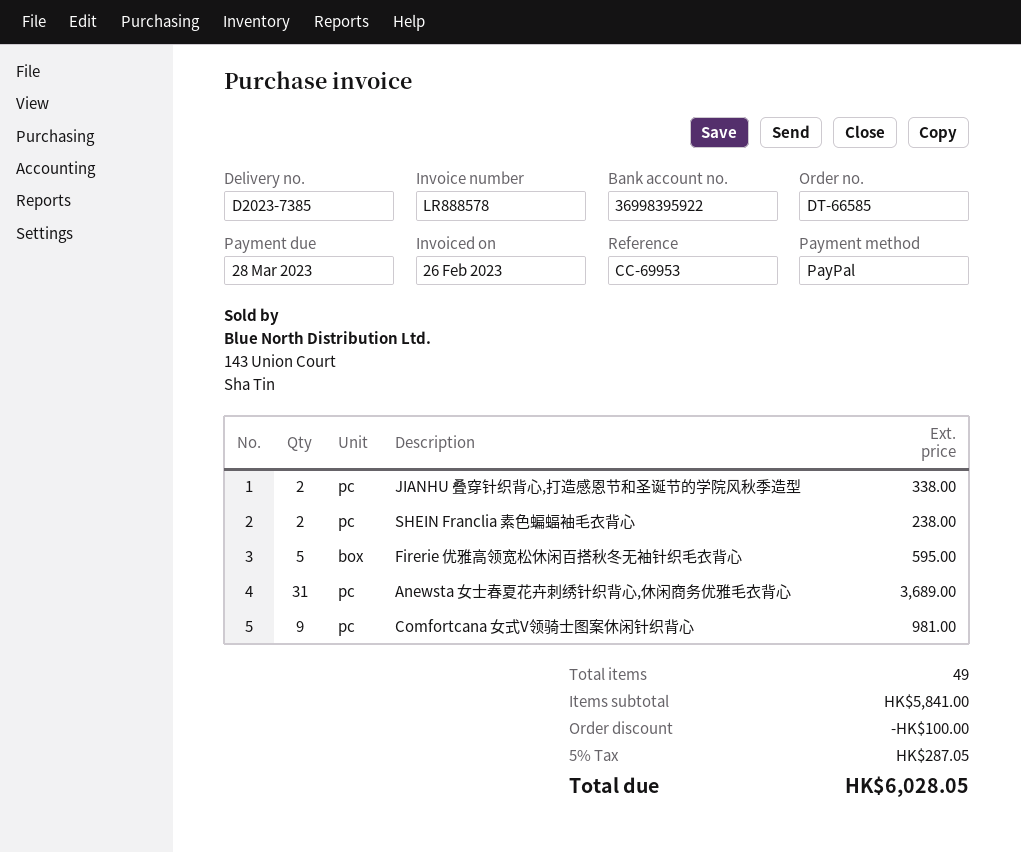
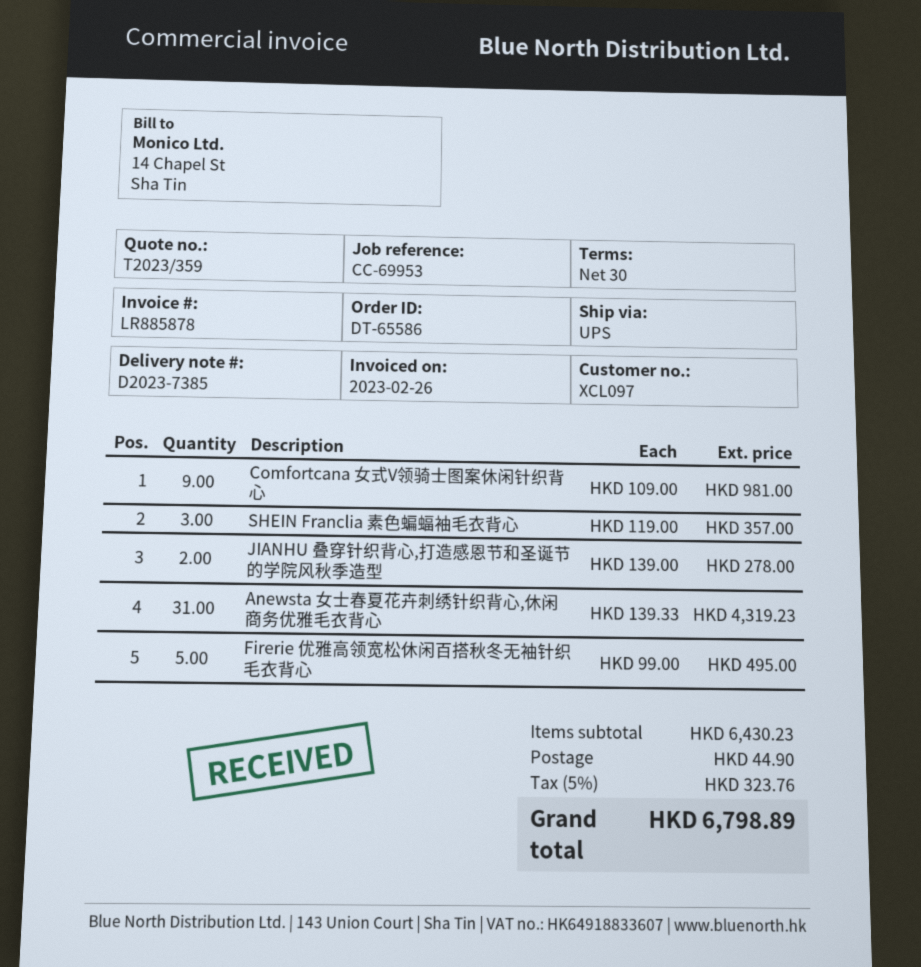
order number: DT-66585 -> DT-65586
invoice number: LR888578 -> LR885878
JIANHU 叠穿针织背心,打造感恩节和圣诞节的学院风秋季造型: 2 for 338.00 -> 2 for 278.00
SHEIN Franclia 素色蝙蝠袖毛衣背心: 2 for 238.00 -> 3 for 357.00
Firerie 优雅高领宽松休闲百搭秋冬无袖针织毛衣背心: 5 for 595.00 -> 5 for 495.00
Anewsta 女士春夏花卉刺绣针织背心,休闲商务优雅毛衣背心: 31 for 3689.00 -> 31 for 4319.23
subtotal: 5841.00 -> 6430.23
discount: 100.00 -> none
shipping: none -> 44.90
tax: 5% = 287.05 -> 5% = 323.76
total: 6028.05 -> 6798.89

